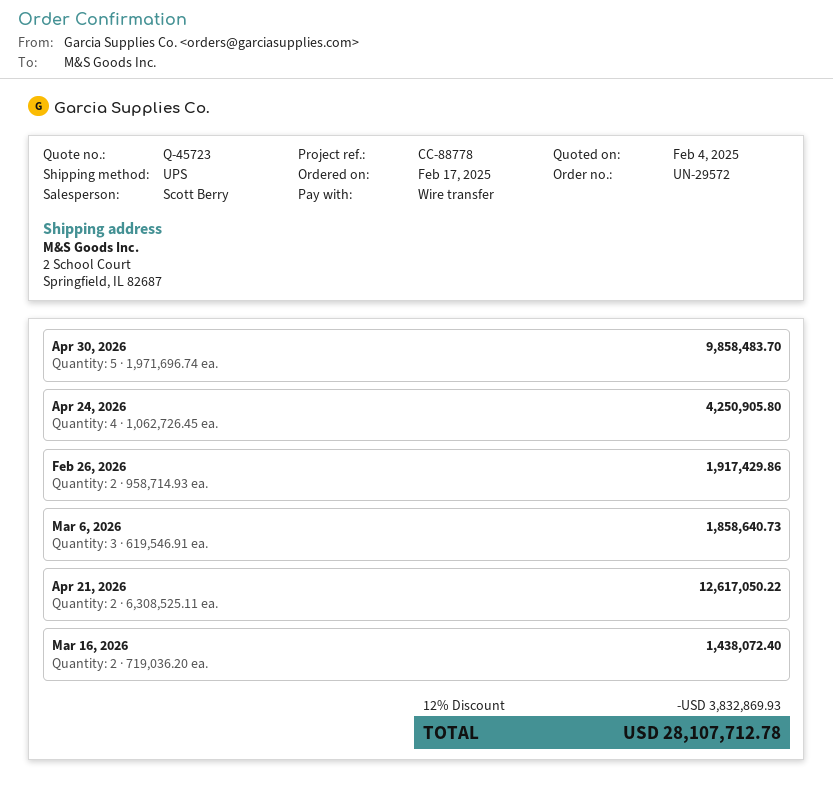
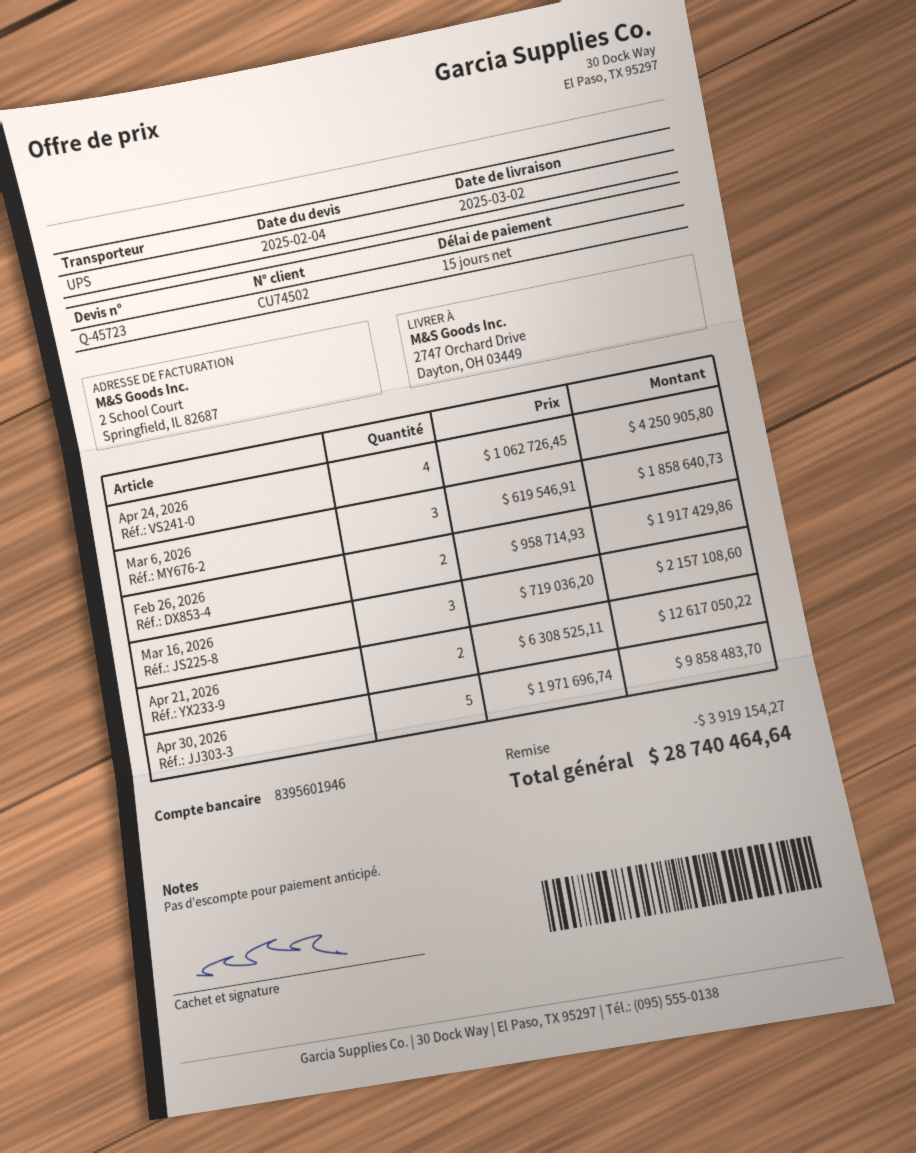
ship to: 2 School Court, Springfield, IL 82687 -> 2747 Orchard Drive, Dayton, OH 03449
Mar 16, 2026: 2 x 719036.20 = 1438072.40 -> 3 x 719036.20 = 2157108.60
discount: 3832869.93 -> 3919154.27
total: 28107712.78 -> 28740464.64

